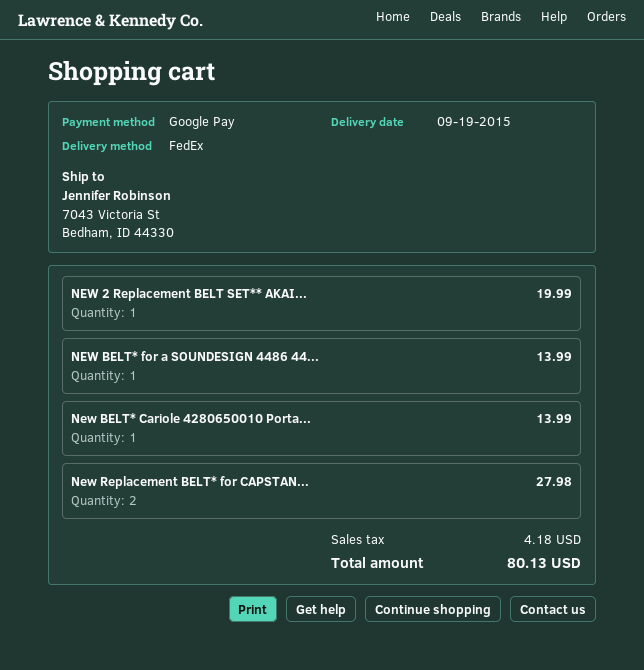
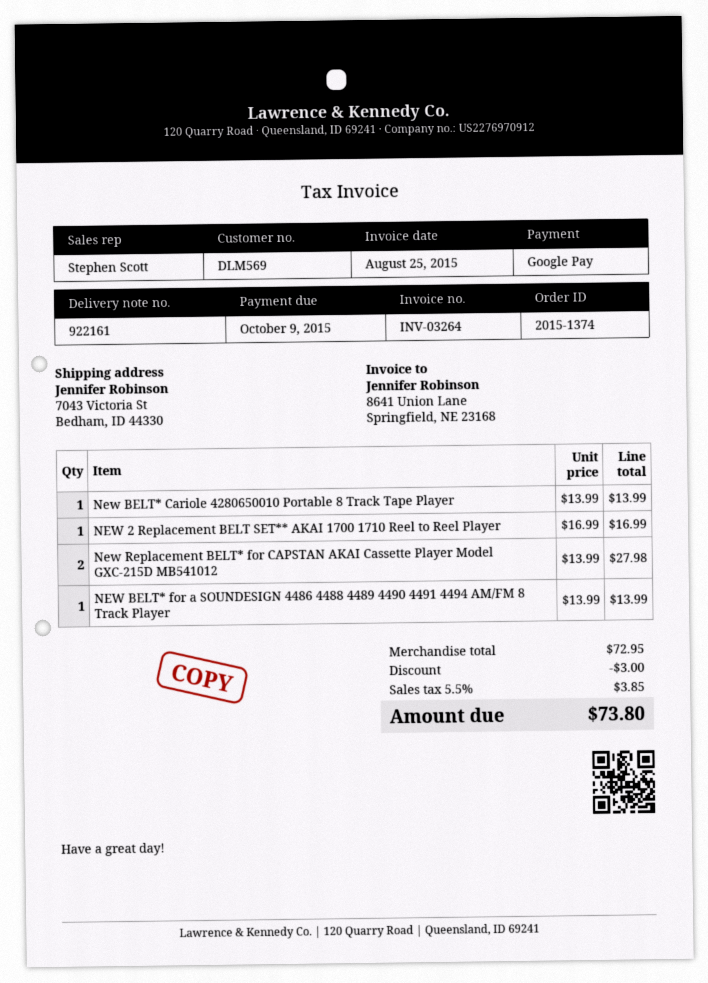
NEW 2 Replacement BELT SET** AKAI...: 1 for 19.99 -> 1 for 16.99
discount: none -> 3.00
tax: 4.18 -> 3.85
total: 80.13 -> 73.80

